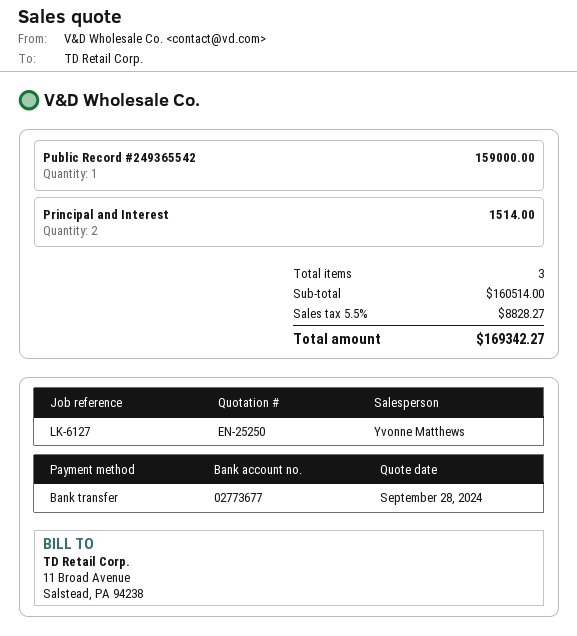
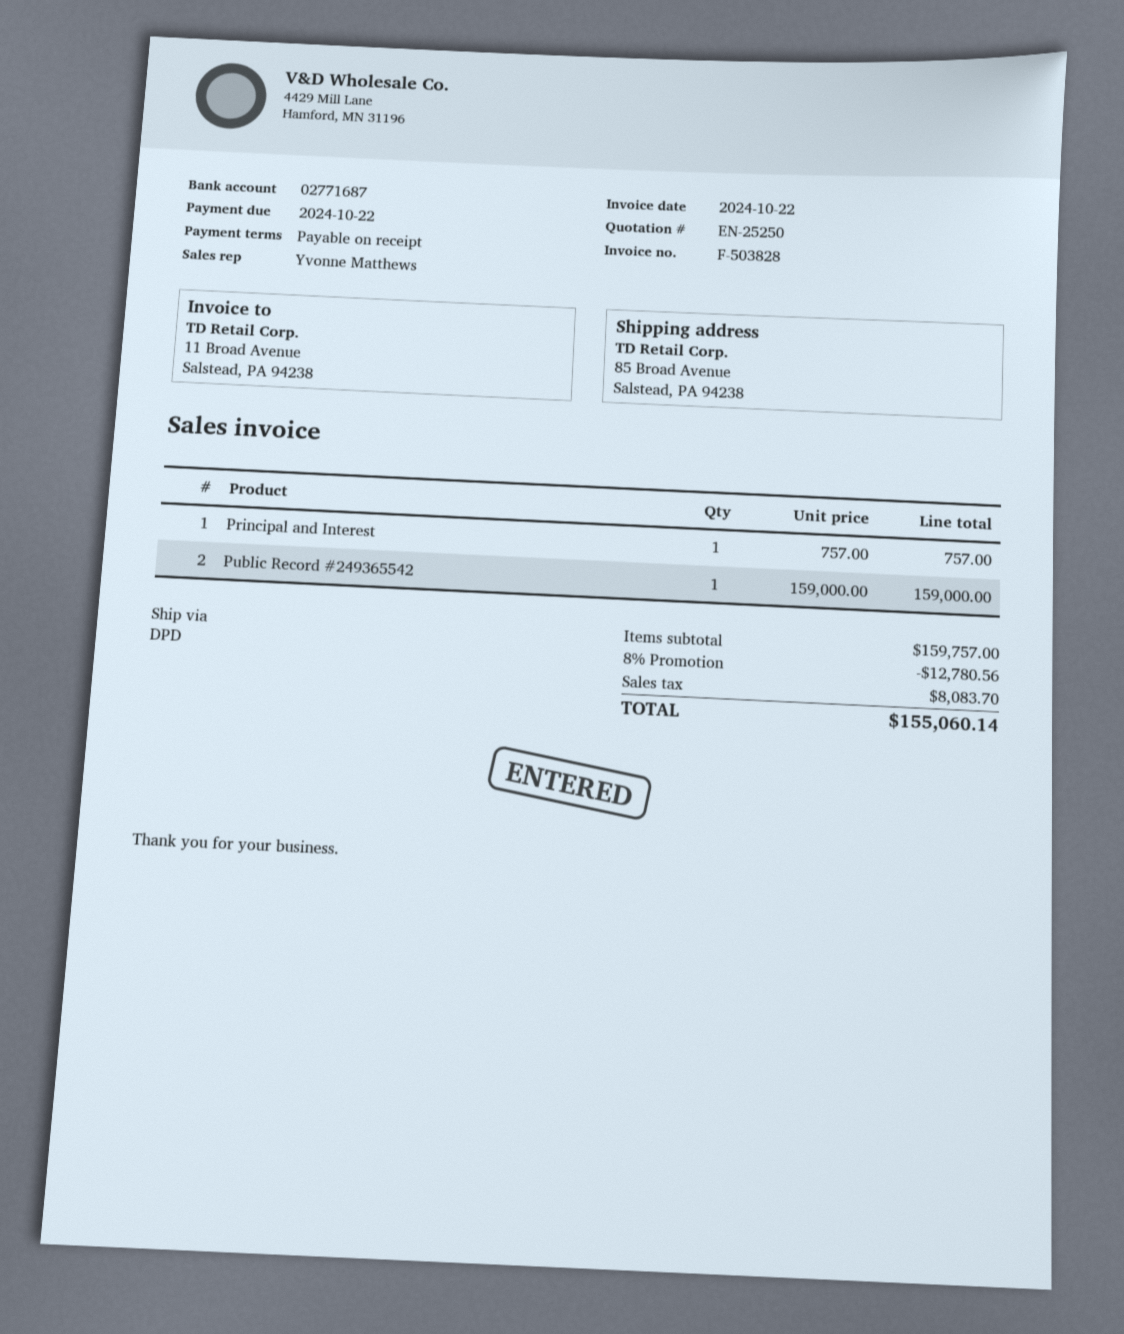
bank account: 02773677 -> 02771687
Principal and Interest: 2 for 1514.00 -> 1 for 757.00
subtotal: 160514.00 -> 159757.00
discount: none -> 8% = 12780.56
tax: 8828.27 -> 8083.70
total: 169342.27 -> 155060.14

